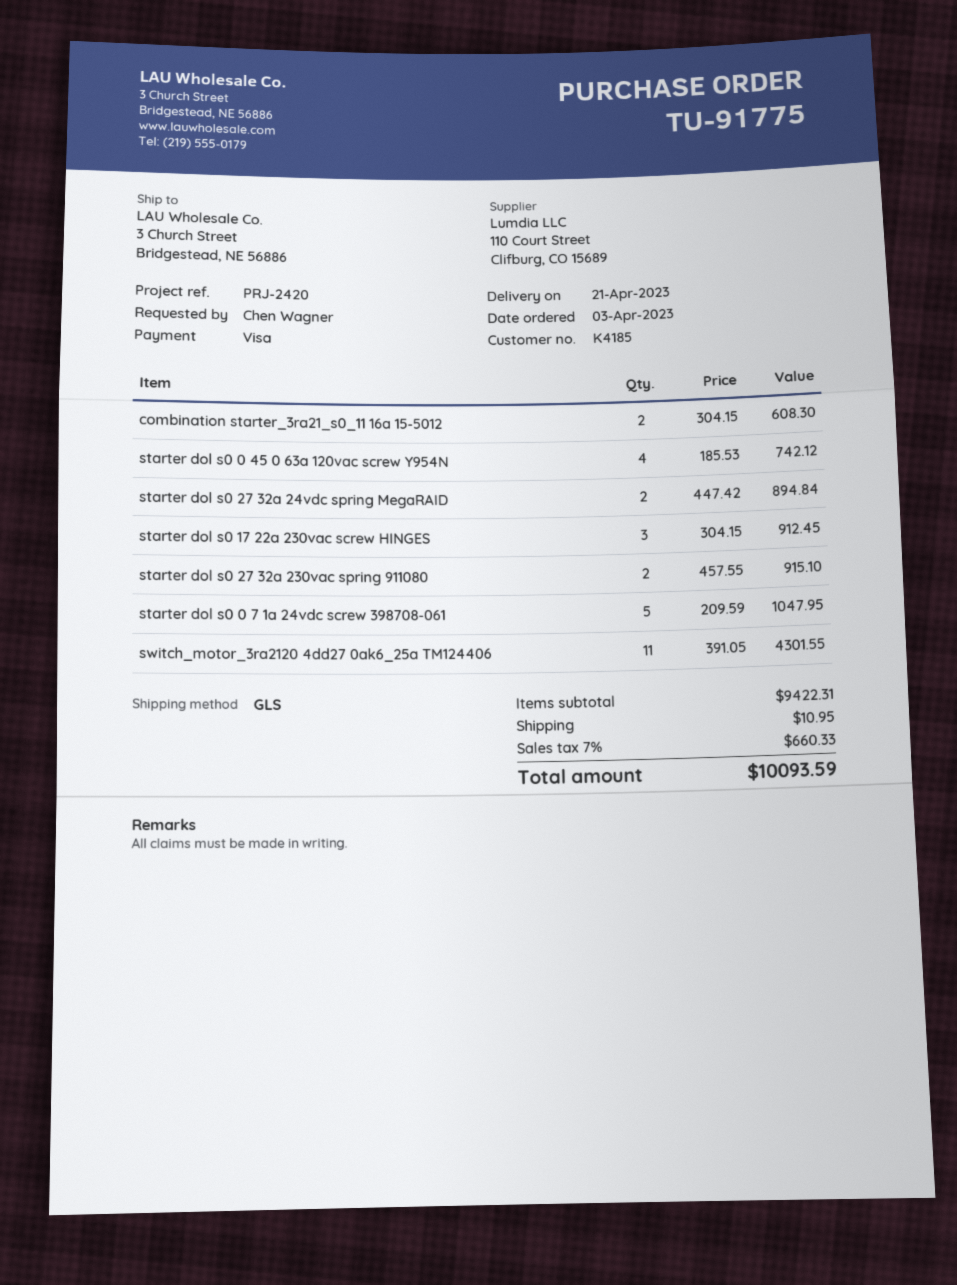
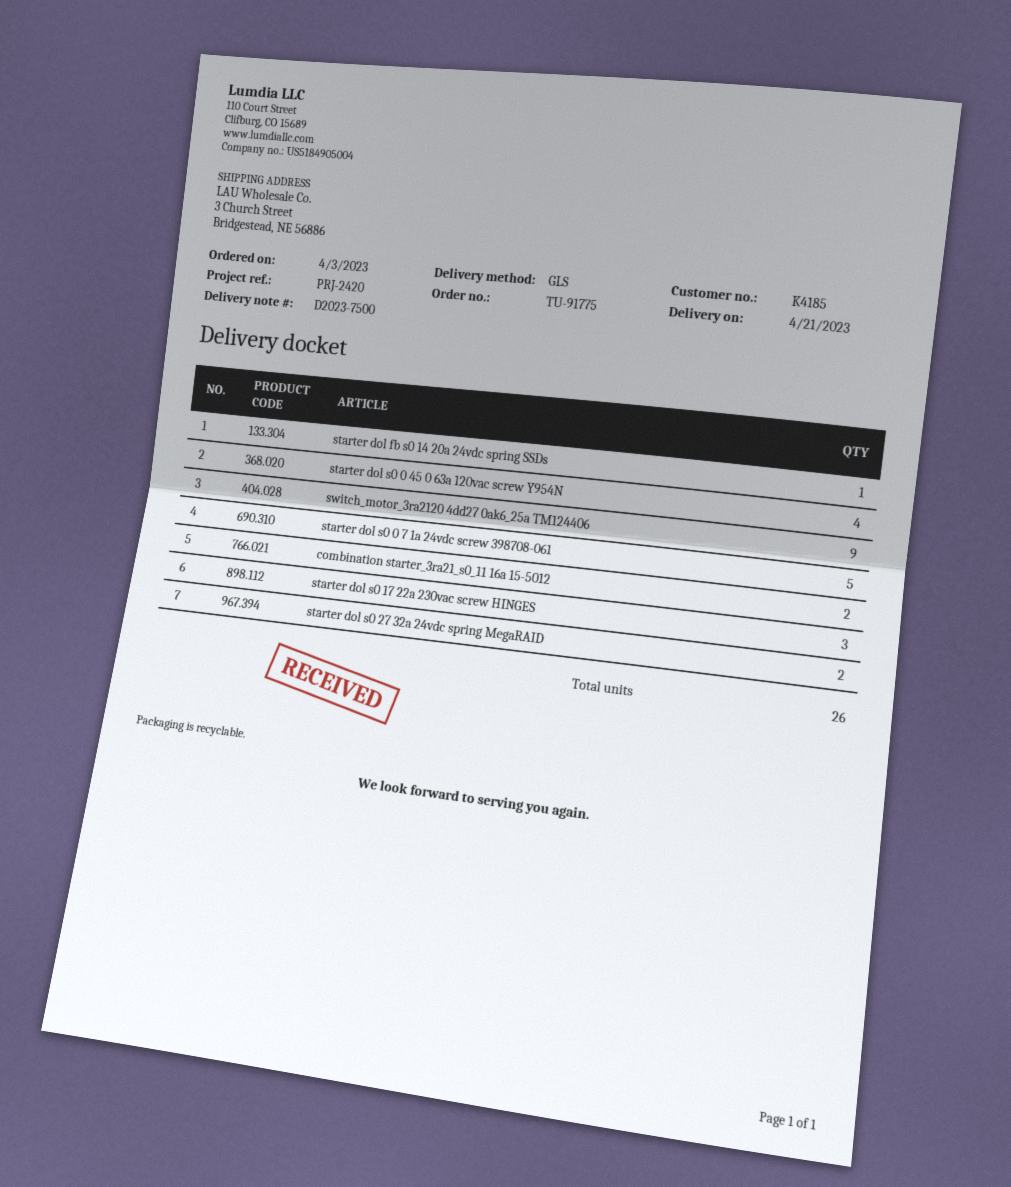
starter dol s0 27 32a 230vac spring 911080: 2 -> none
switch_motor_3ra2120 4dd27 0ak6_25a TM124406: 11 -> 9
starter dol fb s0 14 20a 24vdc spring SSDs: none -> 1

